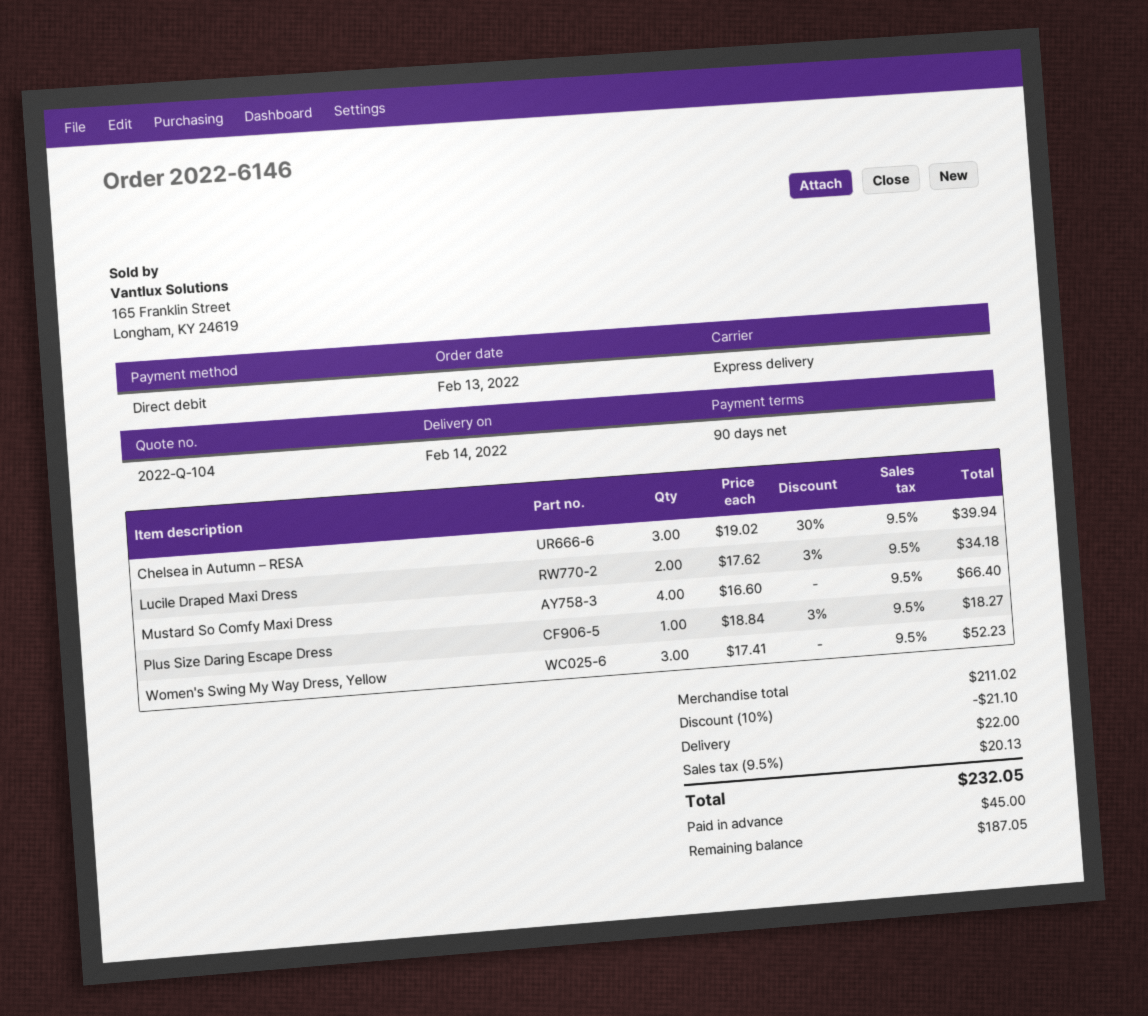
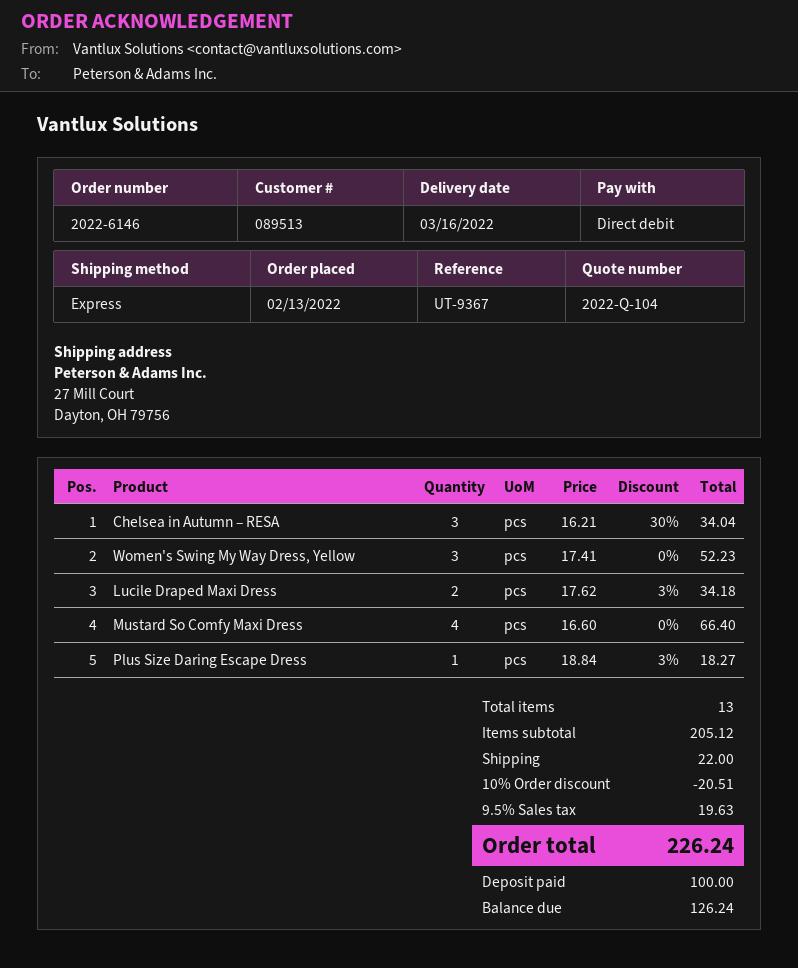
delivery date: 2022-02-14 -> 2022-03-16
Chelsea in Autumn – RESA: 3 x 19.02 - 30% = 39.94 -> 3 x 16.21 - 30% = 34.04
subtotal: 211.02 -> 205.12
discount: 10% = 21.10 -> 10% = 20.51
tax: 9.5% = 20.13 -> 9.5% = 19.63
total: 232.05 -> 226.24
deposit: 45.00 -> 100.00
balance: 187.05 -> 126.24

